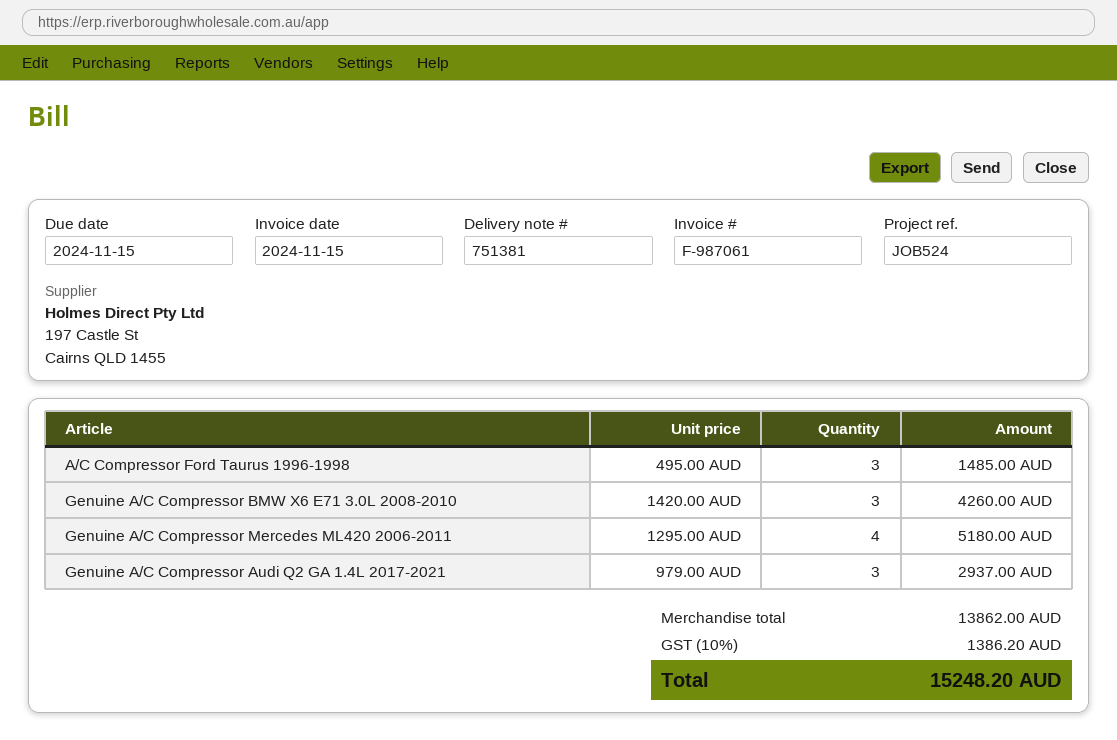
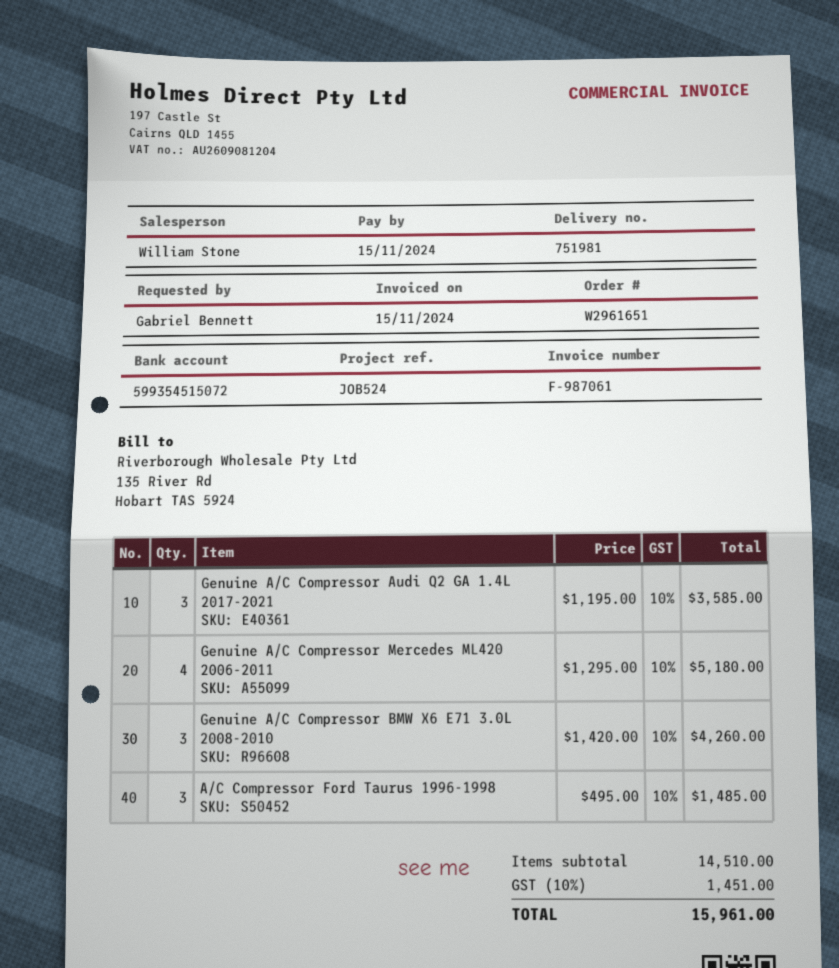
delivery note number: 751381 -> 751981
Genuine A/C Compressor Audi Q2 GA 1.4L 2017-2021: 3 x 979.00 = 2937.00 -> 3 x 1195.00 = 3585.00
subtotal: 13862.00 -> 14510.00
tax: 10% = 1386.20 -> 10% = 1451.00
total: 15248.20 -> 15961.00

